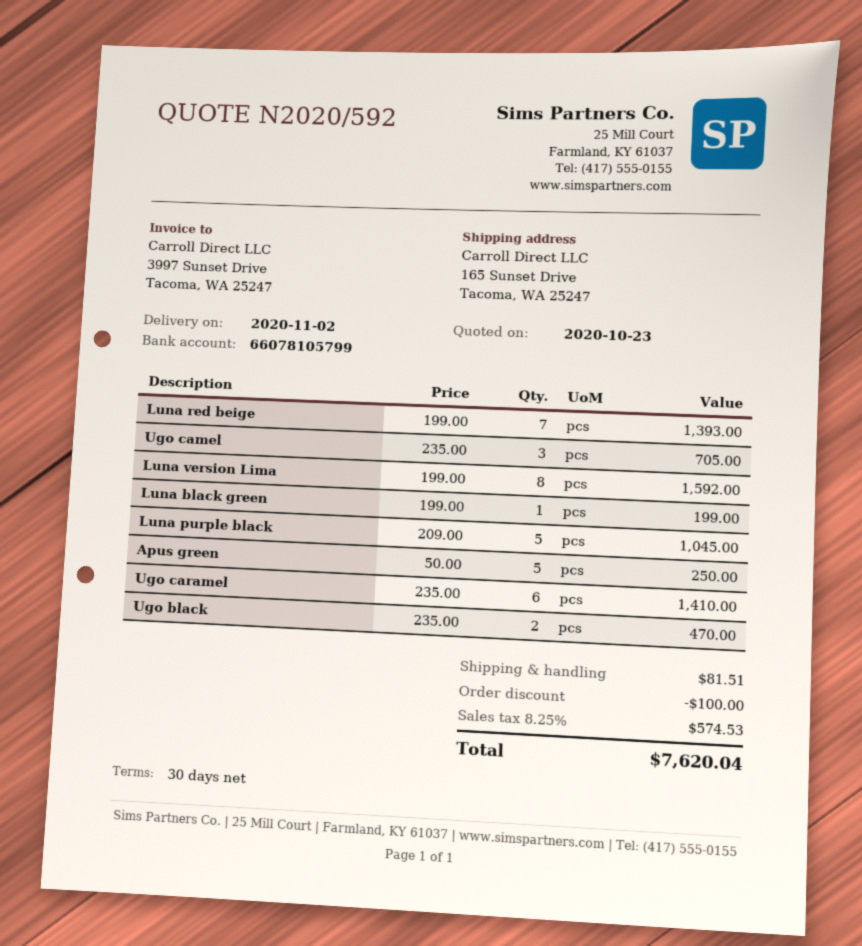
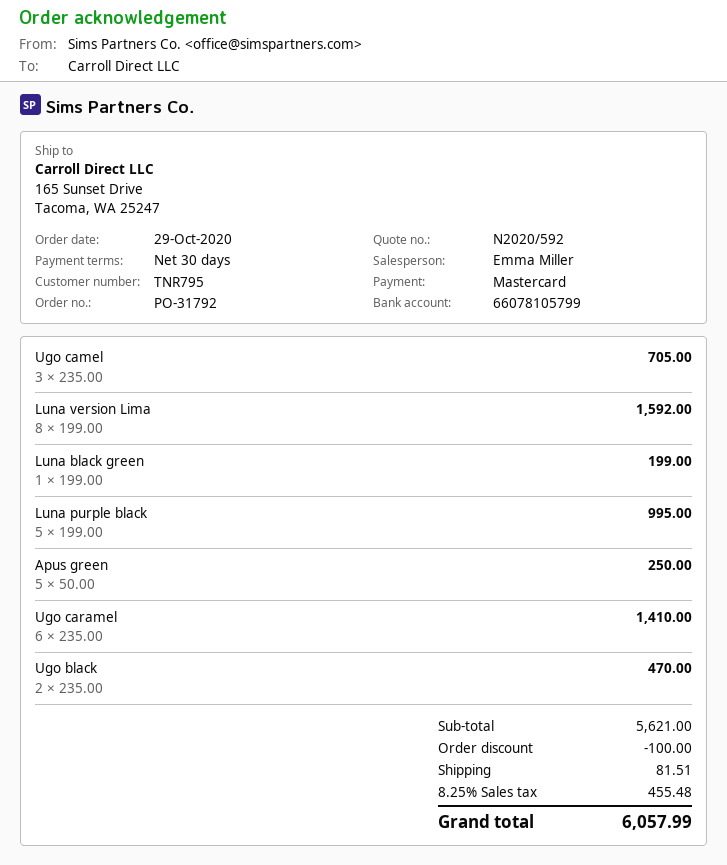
Luna red beige: 7 x 199.00 = 1393.00 -> none
Luna purple black: 5 x 209.00 = 1045.00 -> 5 x 199.00 = 995.00
tax: 8.25% = 574.53 -> 8.25% = 455.48
total: 7620.04 -> 6057.99

